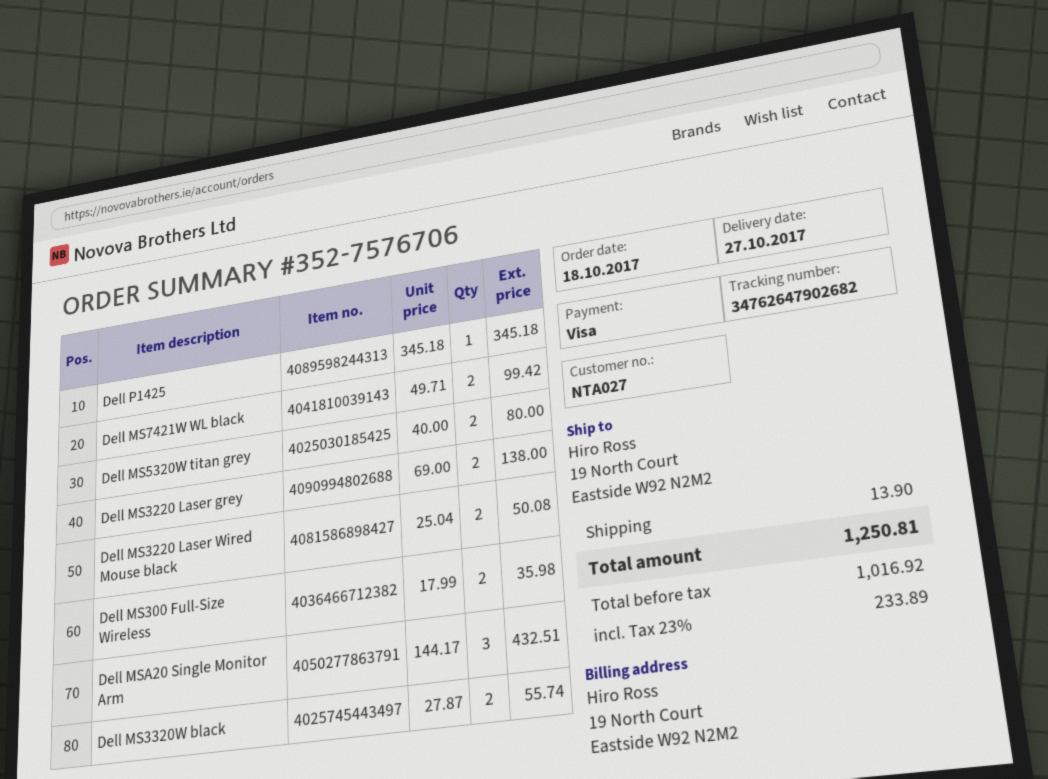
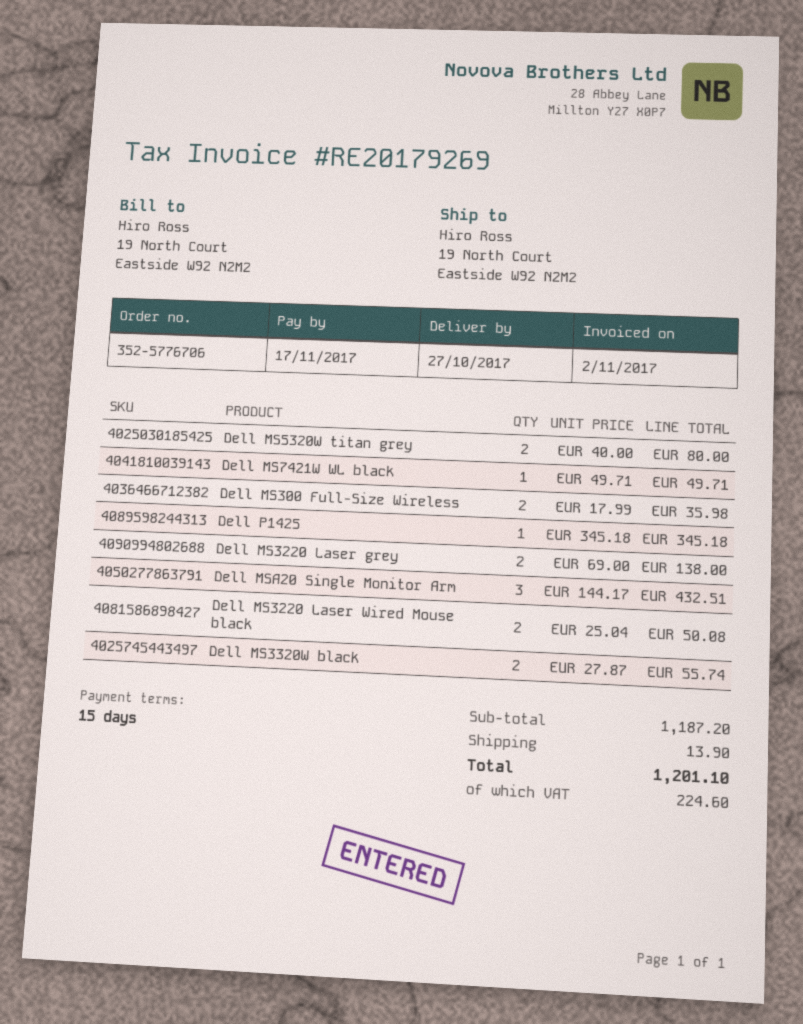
order number: 352-7576706 -> 352-5776706
Dell MS7421W WL black: 2 x 49.71 = 99.42 -> 1 x 49.71 = 49.71
tax: 233.89 -> 224.60
total: 1250.81 -> 1201.10

